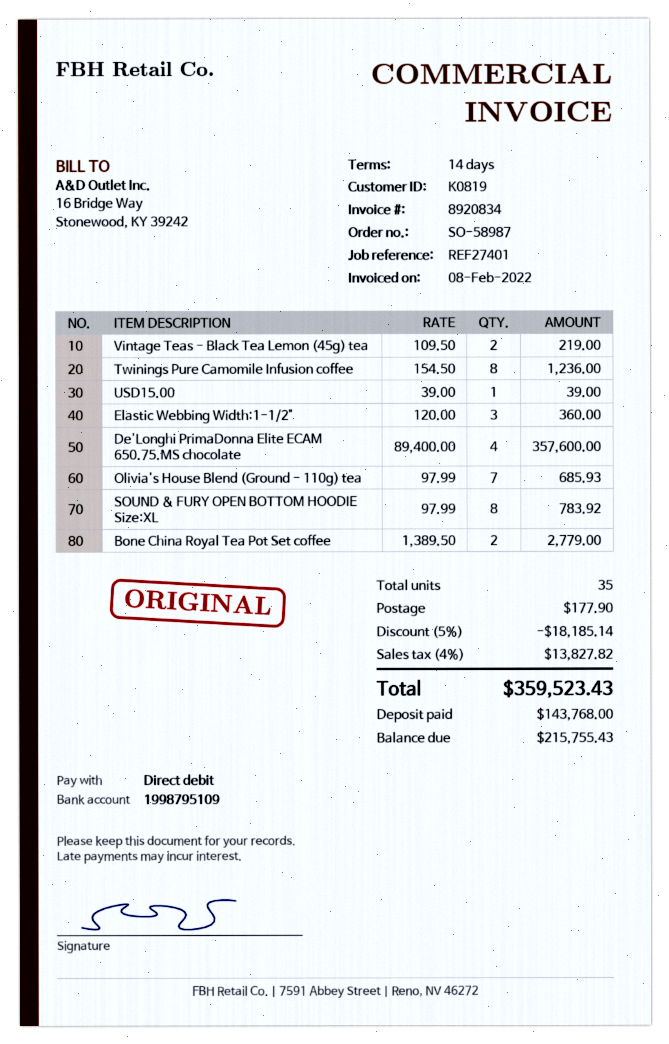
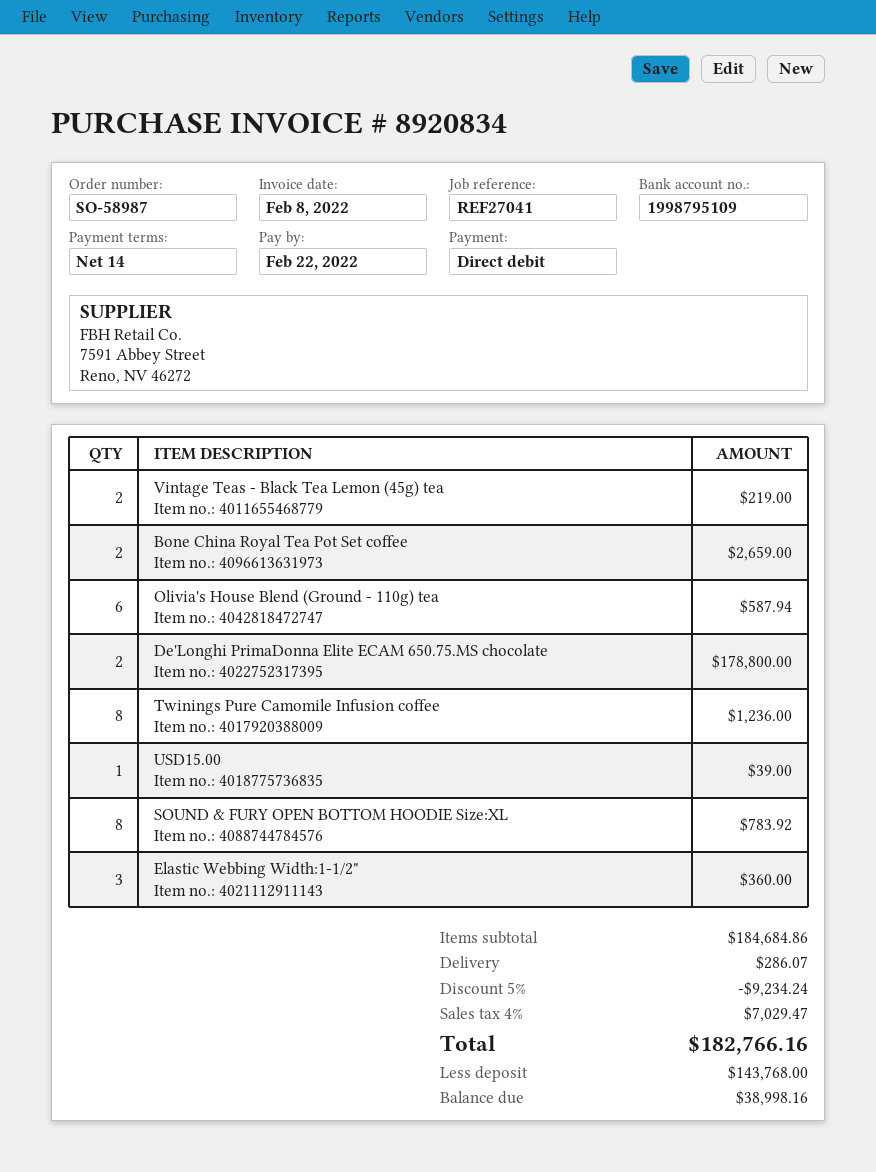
reference: REF27401 -> REF27041
De'Longhi PrimaDonna Elite ECAM 650.75.MS chocolate: 4 for 357600.00 -> 2 for 178800.00
Olivia's House Blend (Ground - 110g) tea: 7 for 685.93 -> 6 for 587.94
Bone China Royal Tea Pot Set coffee: 2 for 2779.00 -> 2 for 2659.00
discount: 5% = 18185.14 -> 5% = 9234.24
shipping: 177.90 -> 286.07
tax: 4% = 13827.82 -> 4% = 7029.47
total: 359523.43 -> 182766.16
balance: 215755.43 -> 38998.16

